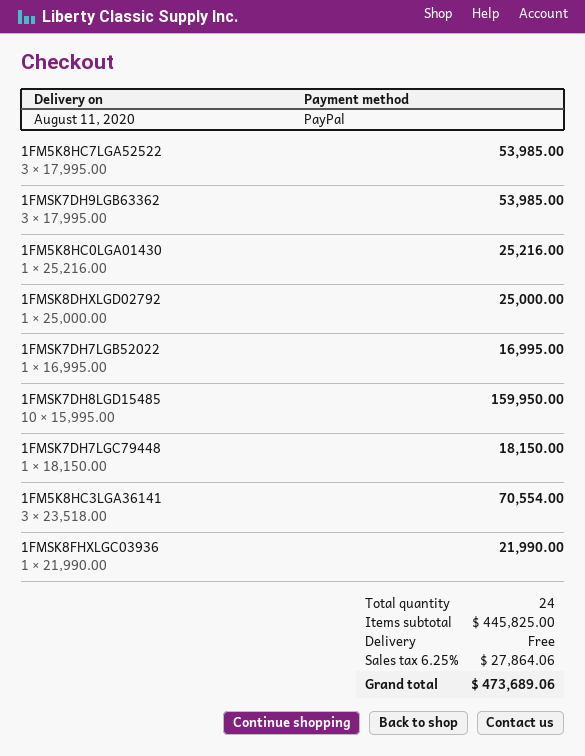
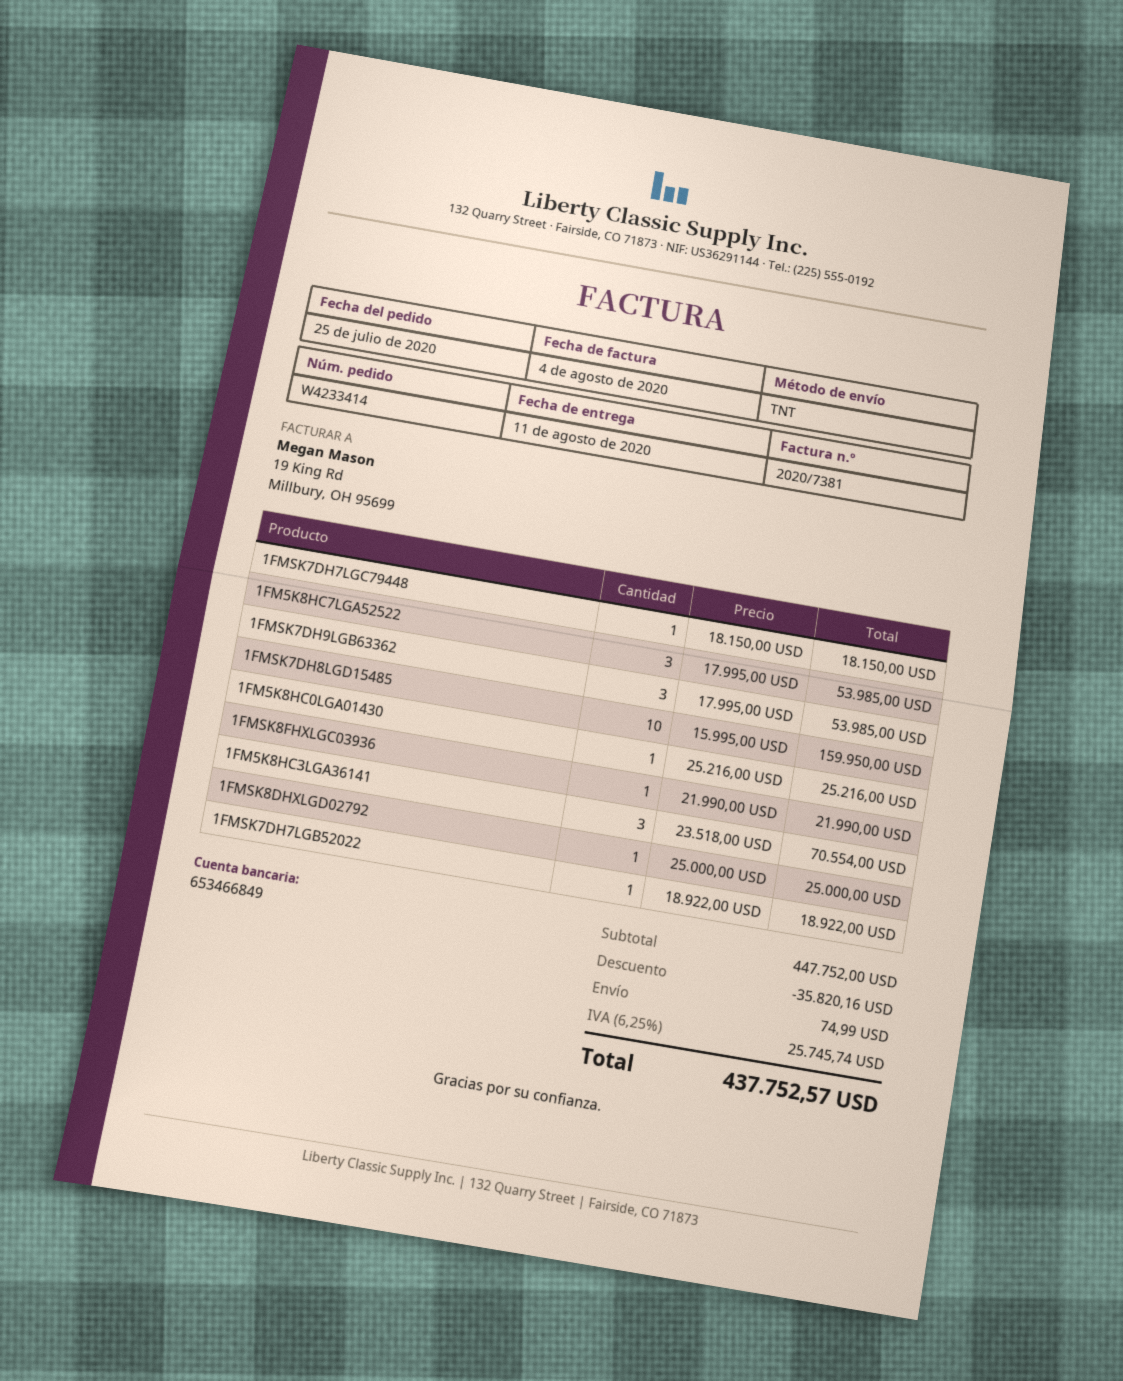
1FMSK7DH7LGB52022: 1 x 16995.00 = 16995.00 -> 1 x 18922.00 = 18922.00
subtotal: 445825.00 -> 447752.00
discount: none -> 35820.16
shipping: 0.00 -> 74.99
tax: 6.25% = 27864.06 -> 6.25% = 25745.74
total: 473689.06 -> 437752.57

